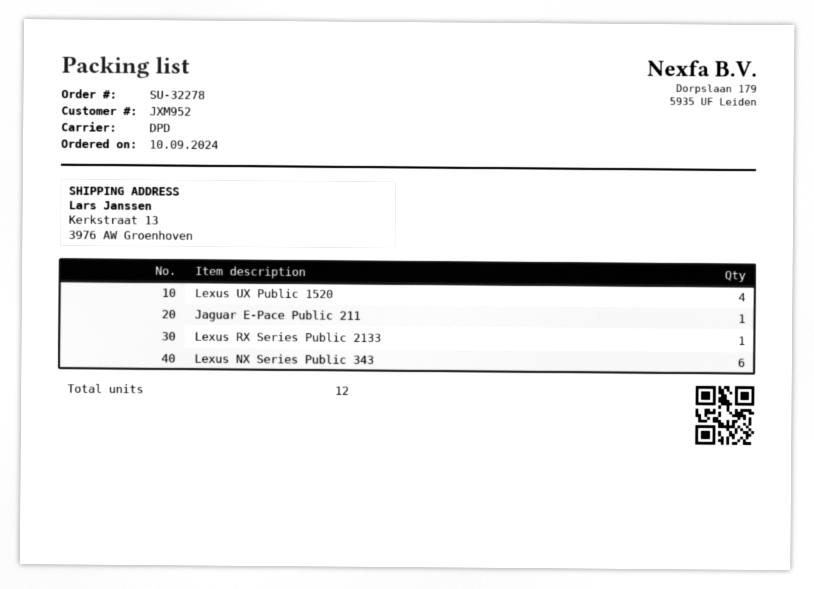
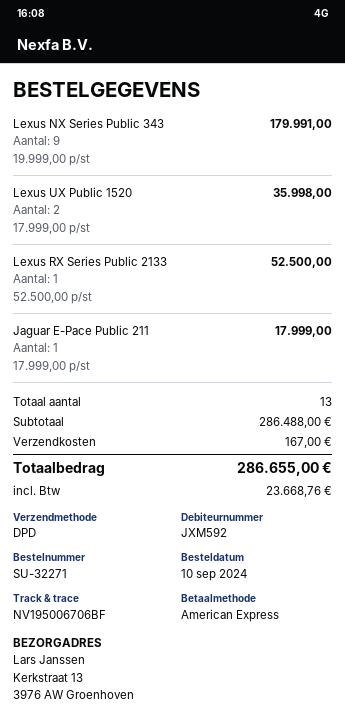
order number: SU-32278 -> SU-32271
customer number: JXM952 -> JXM592
Lexus UX Public 1520: 4 -> 2
Lexus NX Series Public 343: 6 -> 9
total quantity: 12 -> 13

